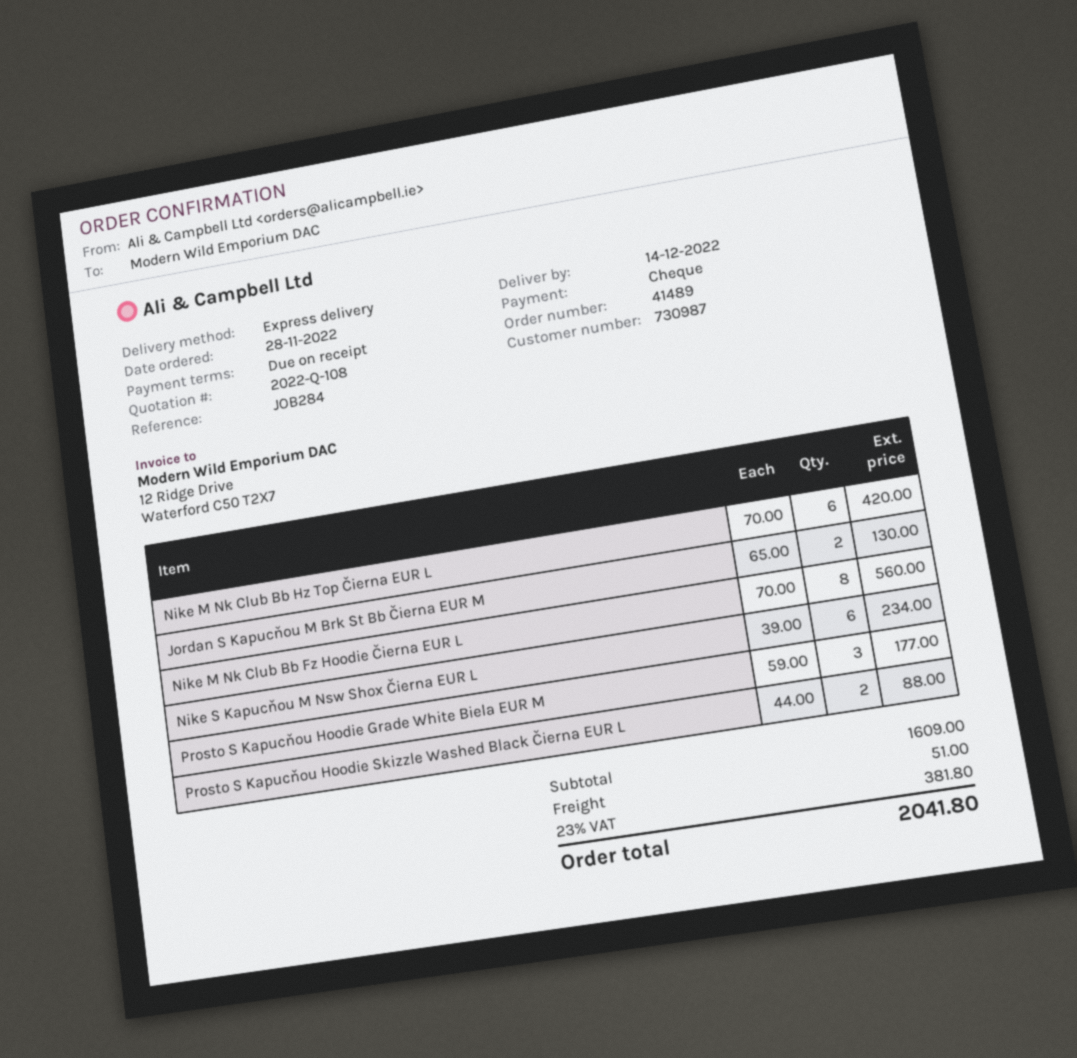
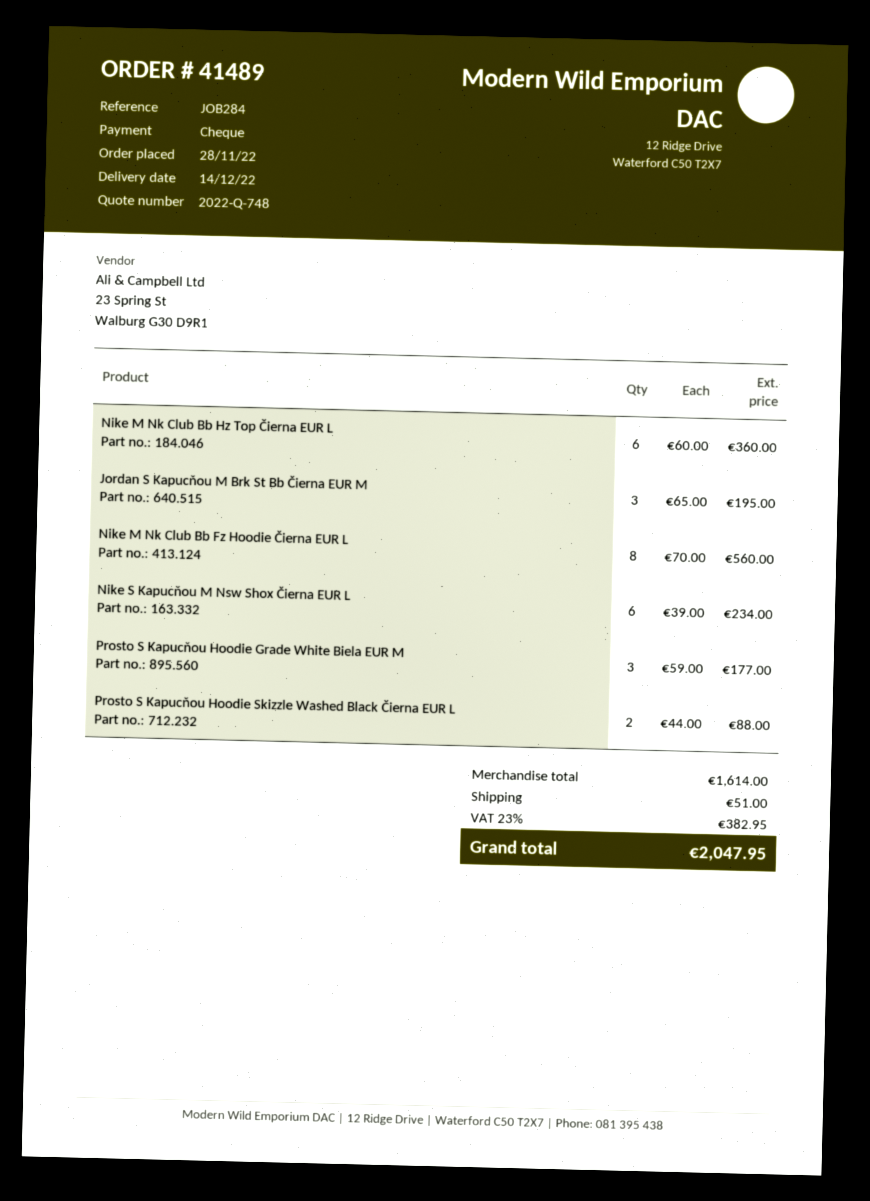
quote number: 2022-Q-108 -> 2022-Q-748
Nike M Nk Club Bb Hz Top Čierna EUR L: 6 x 70.00 = 420.00 -> 6 x 60.00 = 360.00
Jordan S Kapucňou M Brk St Bb Čierna EUR M: 2 x 65.00 = 130.00 -> 3 x 65.00 = 195.00
subtotal: 1609.00 -> 1614.00
tax: 23% = 381.80 -> 23% = 382.95
total: 2041.80 -> 2047.95

